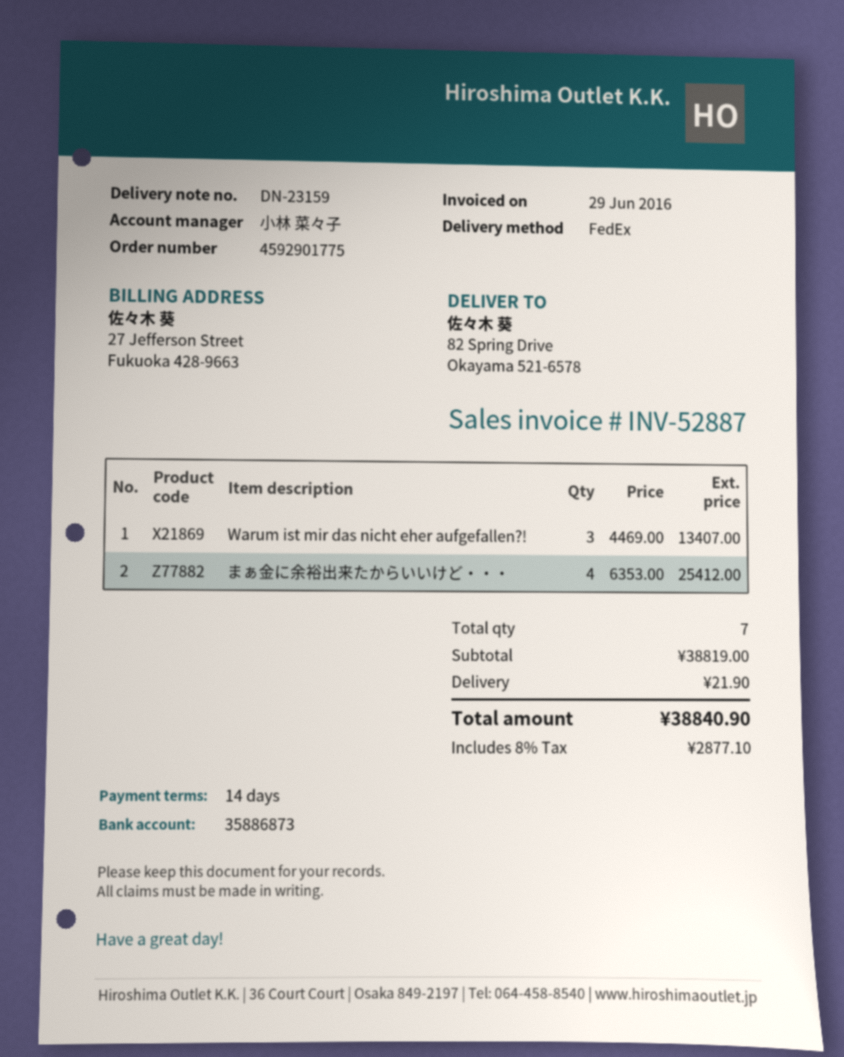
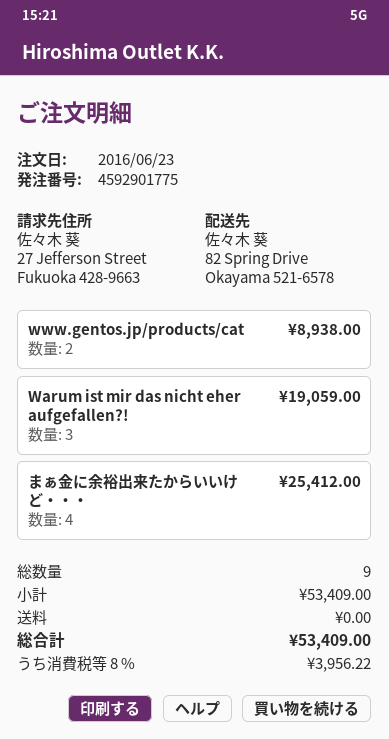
Warum ist mir das nicht eher aufgefallen?!: 3 for 13407.00 -> 3 for 19059.00
www.gentos.jp/products/cat: none -> 2 for 8938.00
total quantity: 7 -> 9
subtotal: 38819.00 -> 53409.00
shipping: 21.90 -> 0.00
tax: 8% = 2877.10 -> 8% = 3956.22
total: 38840.90 -> 53409.00

